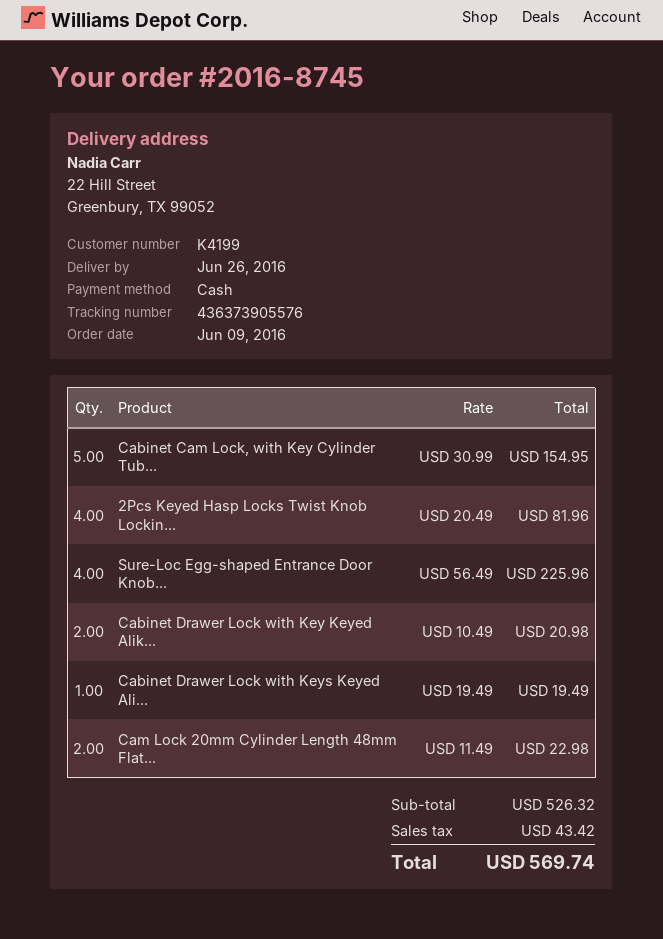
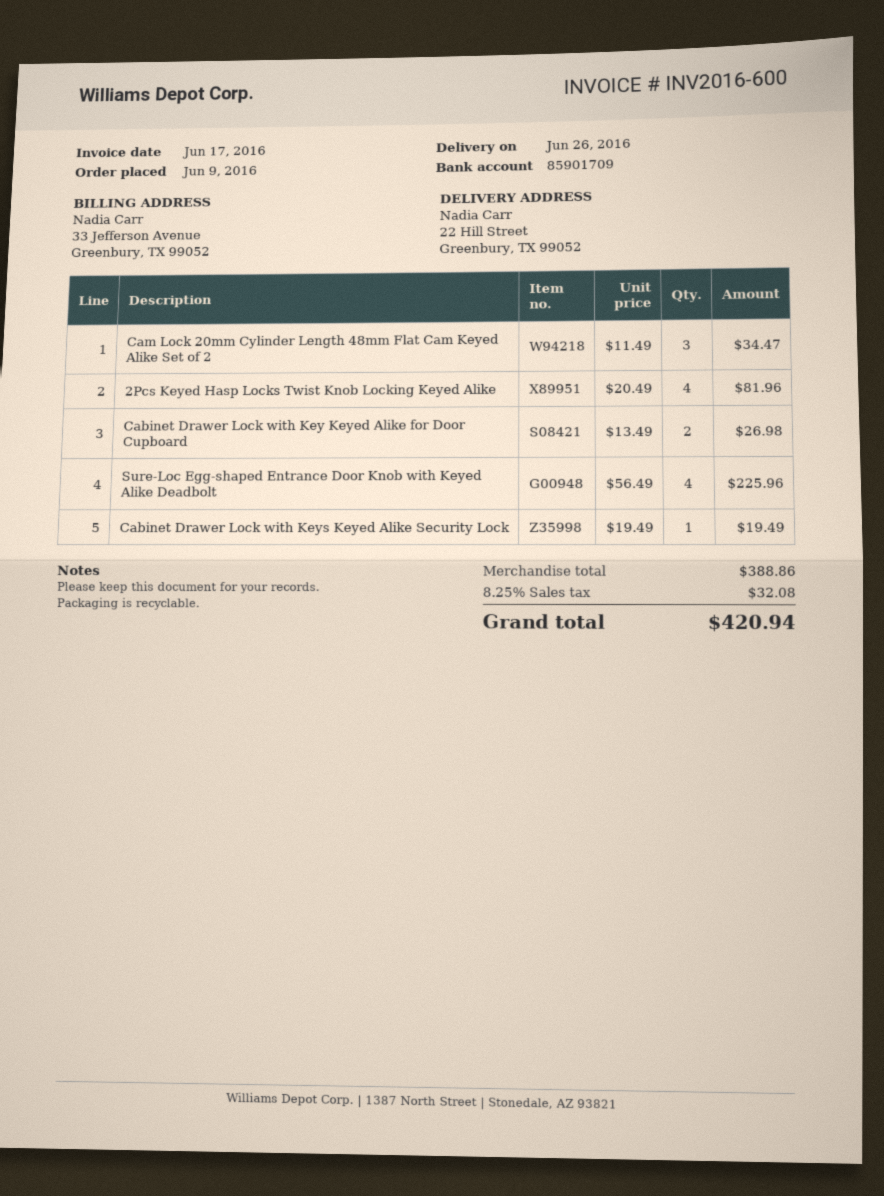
Cabinet Cam Lock, with Key Cylinder Tub...: 5 x 30.99 = 154.95 -> none
Cabinet Drawer Lock with Key Keyed Alik...: 2 x 10.49 = 20.98 -> 2 x 13.49 = 26.98
Cam Lock 20mm Cylinder Length 48mm Flat...: 2 x 11.49 = 22.98 -> 3 x 11.49 = 34.47
subtotal: 526.32 -> 388.86
tax: 43.42 -> 32.08
total: 569.74 -> 420.94

